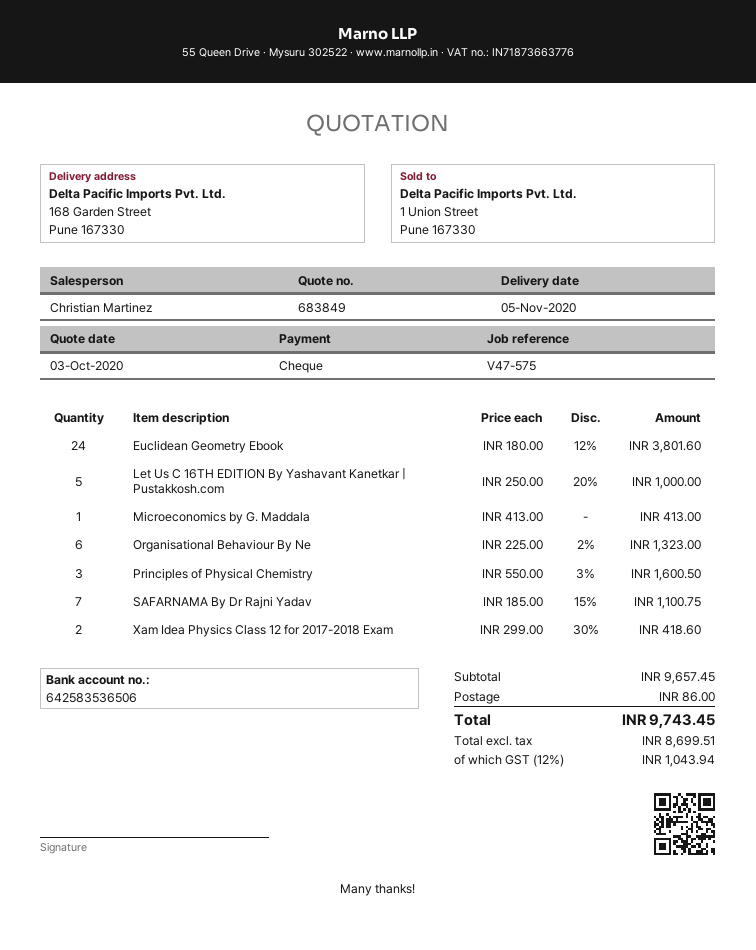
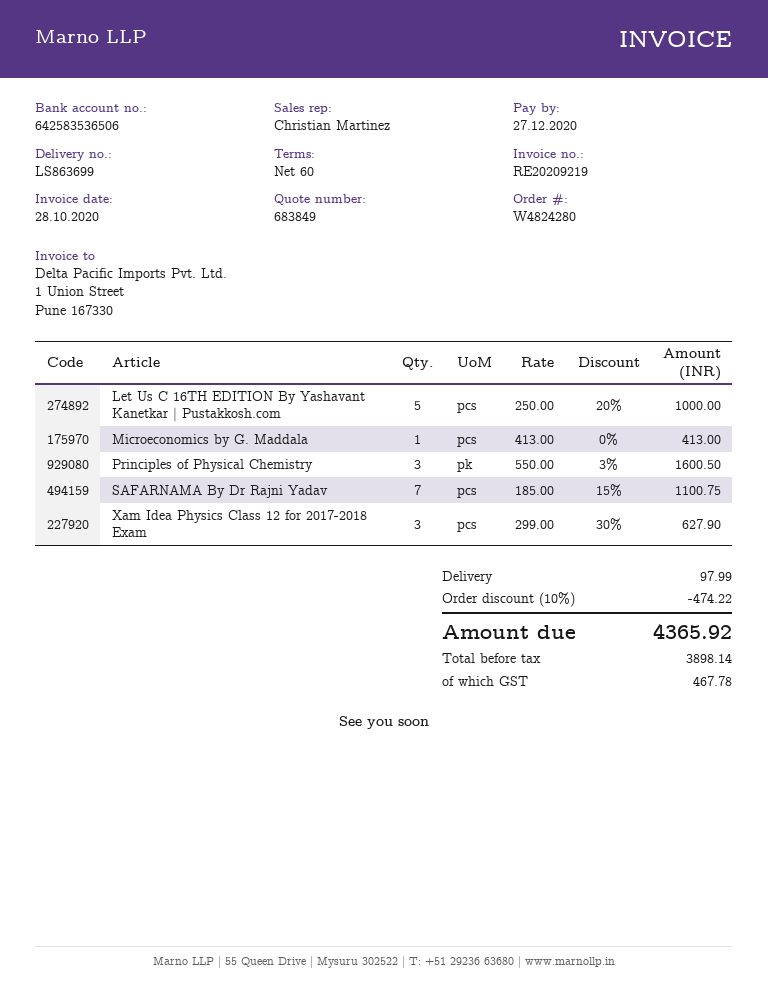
Euclidean Geometry Ebook: 24 x 180.00 - 12% = 3801.60 -> none
Organisational Behaviour By Ne: 6 x 225.00 - 2% = 1323.00 -> none
Xam Idea Physics Class 12 for 2017-2018 Exam: 2 x 299.00 - 30% = 418.60 -> 3 x 299.00 - 30% = 627.90
discount: none -> 10% = 474.22
shipping: 86.00 -> 97.99
net: 8699.51 -> 3898.14
tax: 1043.94 -> 467.78
total: 9743.45 -> 4365.92

